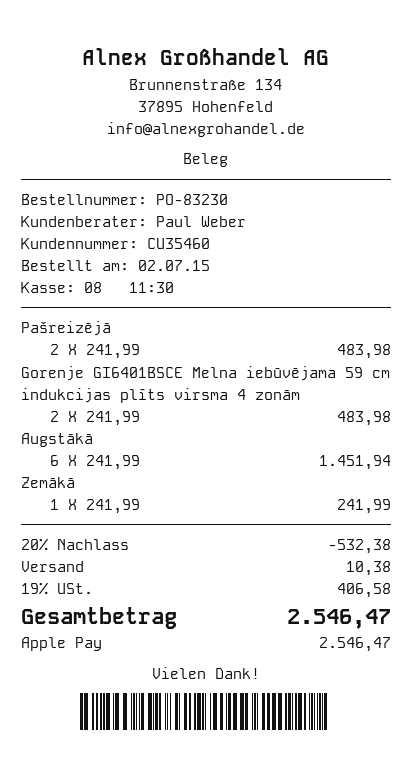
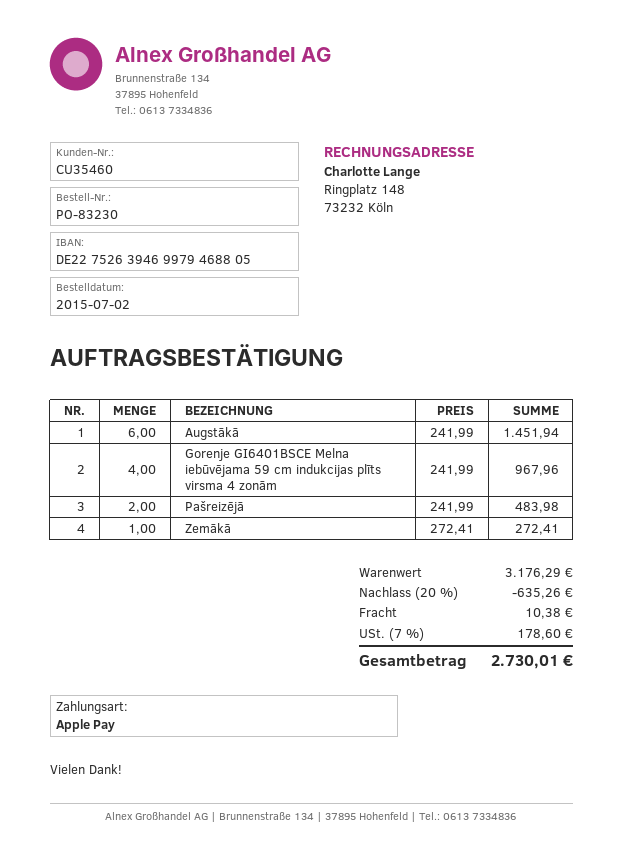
Gorenje GI6401BSCE Melna iebūvējama 59 cm indukcijas plīts virsma 4 zonām: 2 x 241.99 = 483.98 -> 4 x 241.99 = 967.96
Zemākā: 1 x 241.99 = 241.99 -> 1 x 272.41 = 272.41
discount: 20% = 532.38 -> 20% = 635.26
tax: 19% = 406.58 -> 7% = 178.60
total: 2546.47 -> 2730.01

